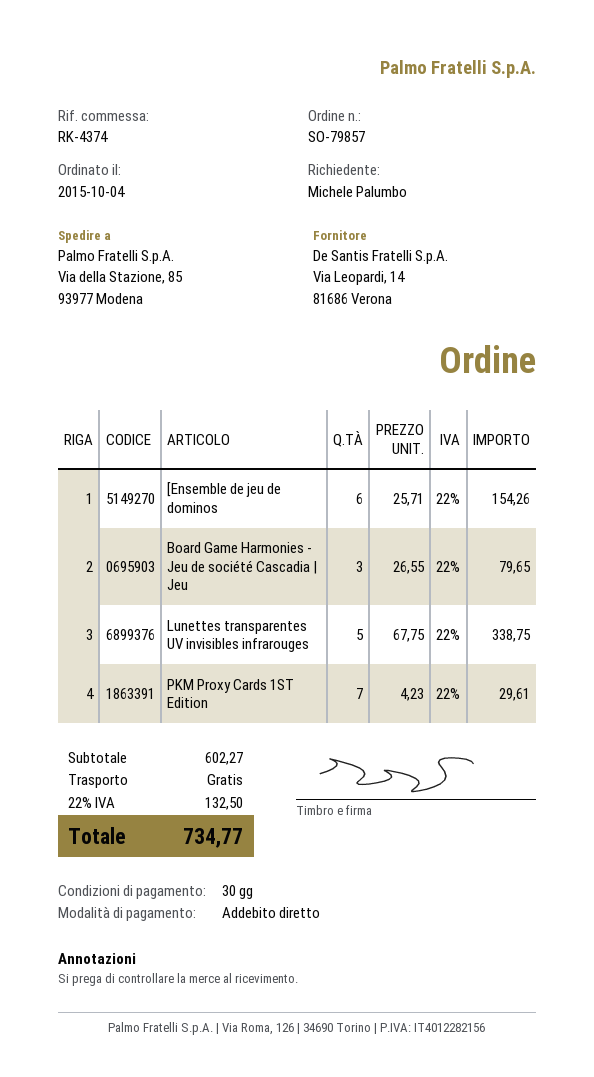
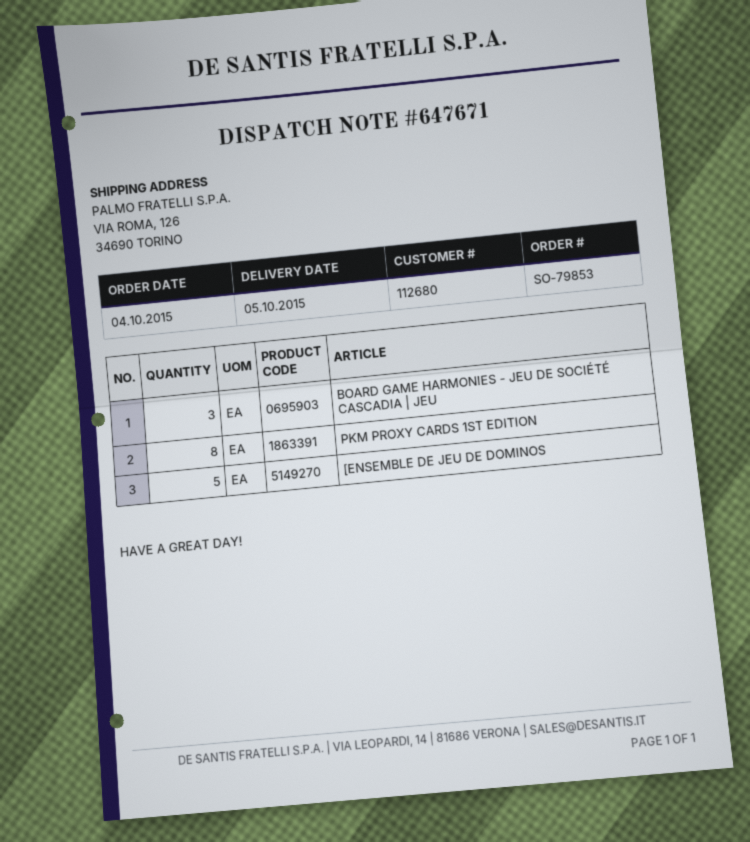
order number: SO-79857 -> SO-79853
ship to: Via della Stazione, 85, 93977 Modena -> VIA ROMA, 126, 34690 TORINO
[Ensemble de jeu de dominos: 6 -> 5
Lunettes transparentes UV invisibles infrarouges: 5 -> none
PKM Proxy Cards 1ST Edition: 7 -> 8

